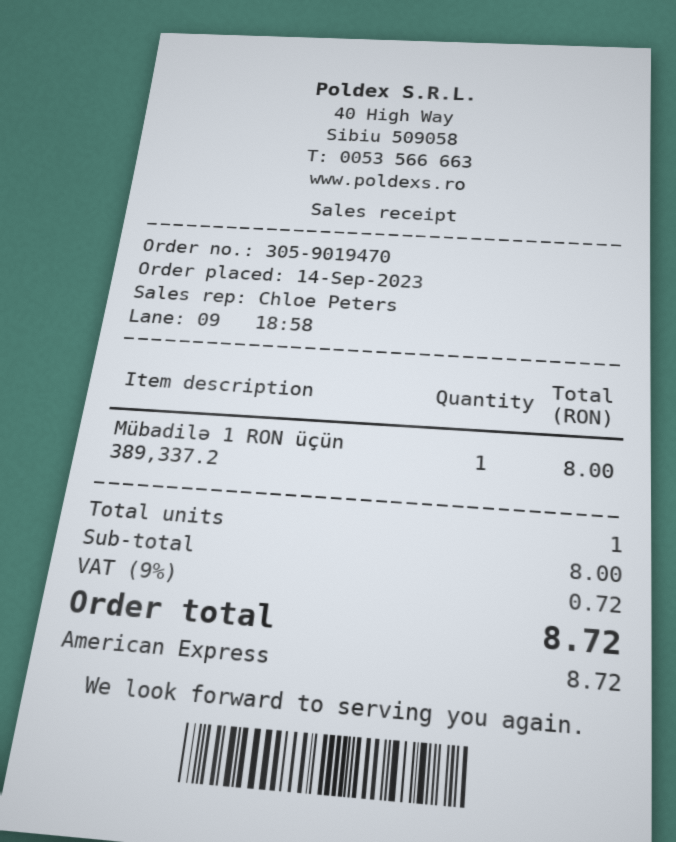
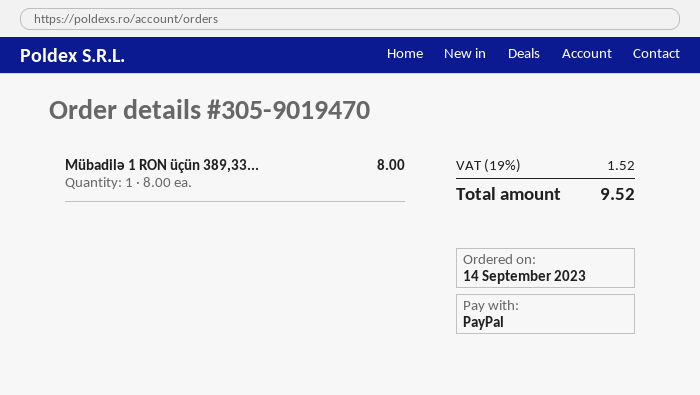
payment method: American Express -> PayPal
tax: 9% = 0.72 -> 19% = 1.52
total: 8.72 -> 9.52

